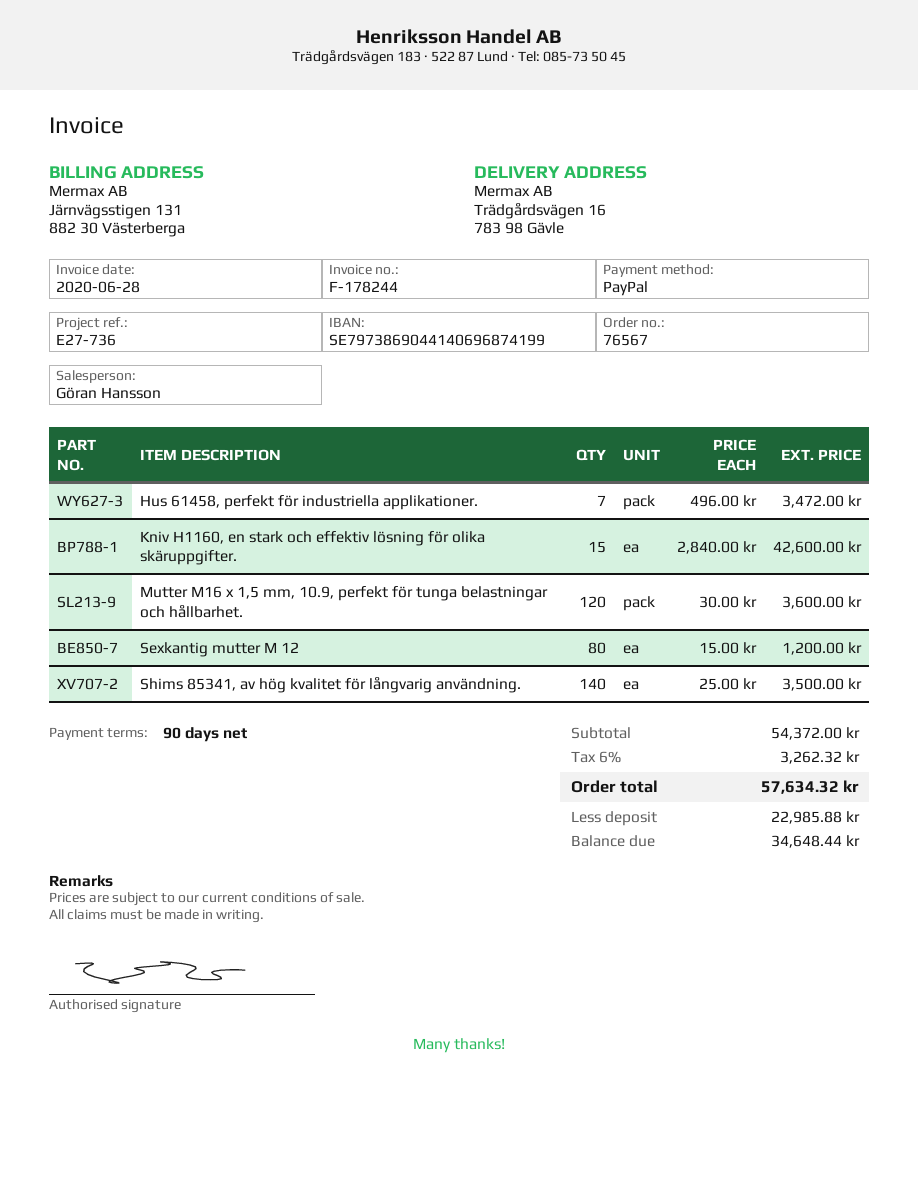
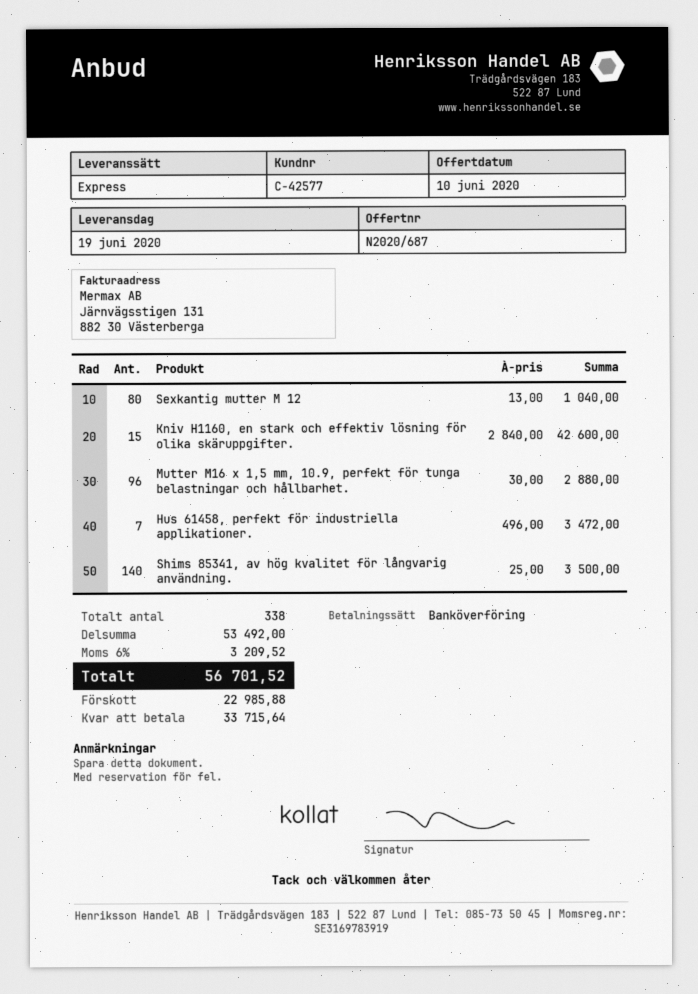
payment method: PayPal -> bank transfer
Mutter M16 x 1,5 mm, 10.9, perfekt för tunga belastningar och hållbarhet.: 120 x 30.00 = 3600.00 -> 96 x 30.00 = 2880.00
Sexkantig mutter M 12: 80 x 15.00 = 1200.00 -> 80 x 13.00 = 1040.00
subtotal: 54372.00 -> 53492.00
tax: 6% = 3262.32 -> 6% = 3209.52
total: 57634.32 -> 56701.52
balance: 34648.44 -> 33715.64

